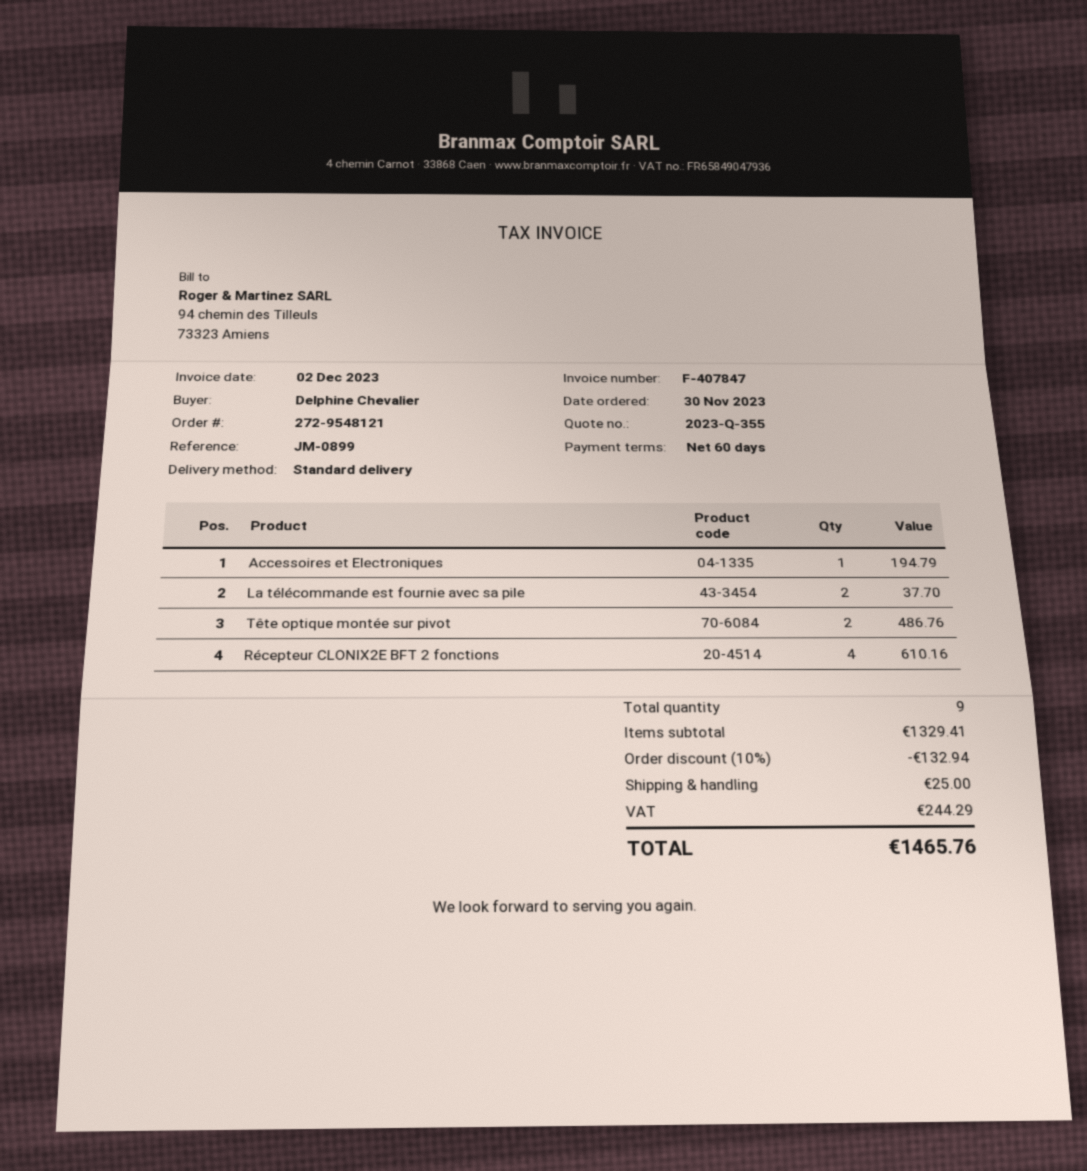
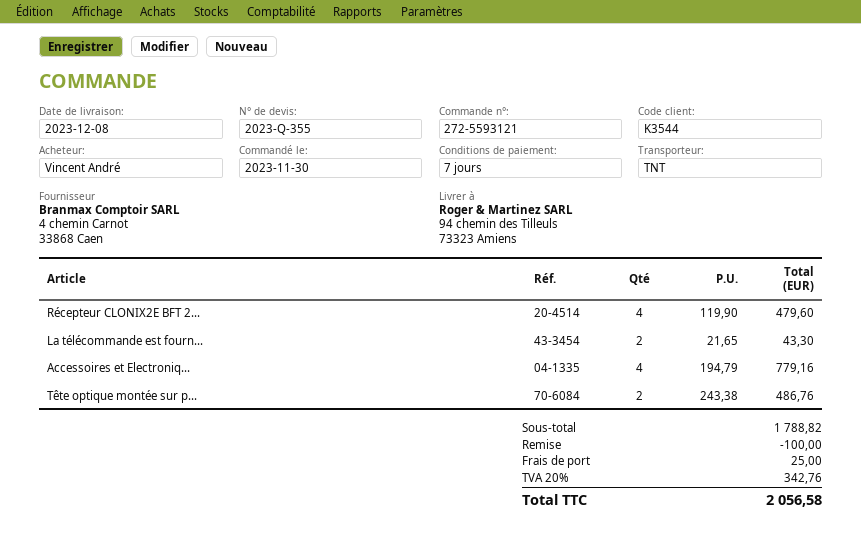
order number: 272-9548121 -> 272-5593121
payment terms: 60 days -> 7 days
ordered by: Delphine Chevalier -> Vincent André
shipping method: standard -> TNT
Accessoires et Electroniques: 1 for 194.79 -> 4 for 779.16
La télécommande est fournie avec sa pile: 2 for 37.70 -> 2 for 43.30
Récepteur CLONIX2E BFT 2 fonctions: 4 for 610.16 -> 4 for 479.60
subtotal: 1329.41 -> 1788.82
discount: 132.94 -> 100.00
tax: 244.29 -> 342.76
total: 1465.76 -> 2056.58

